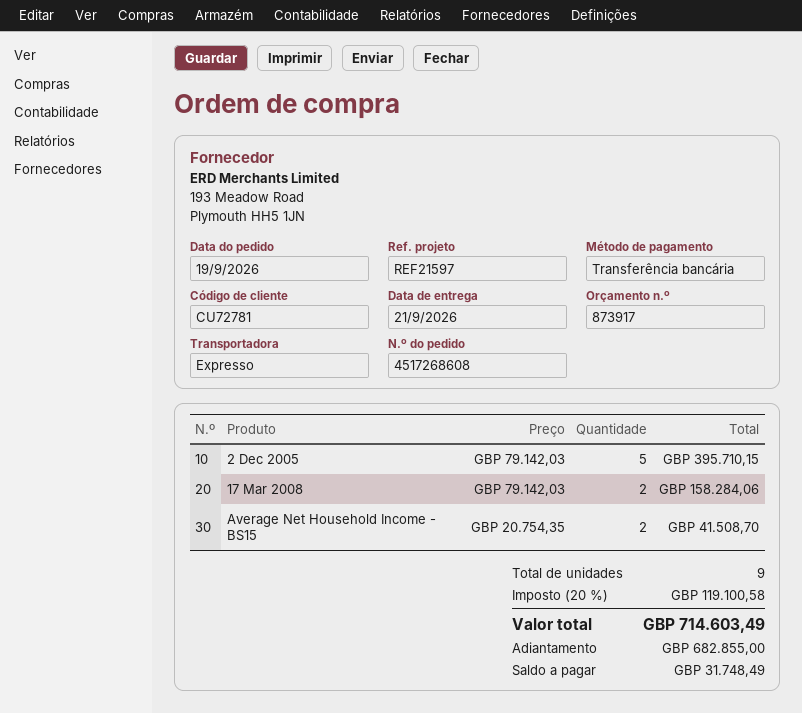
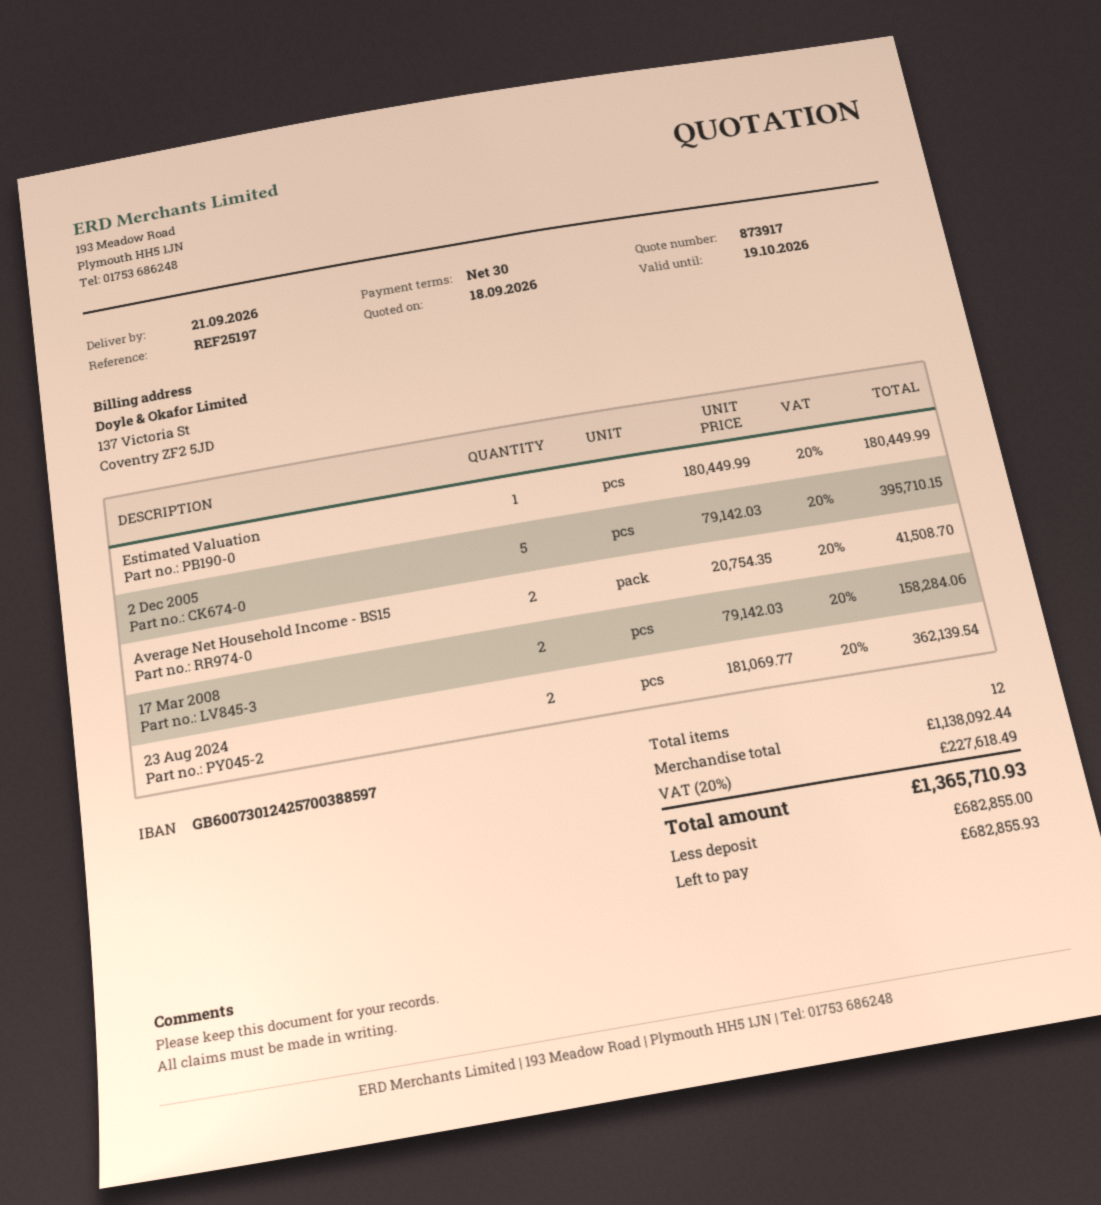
reference: REF21597 -> REF25197
Estimated Valuation: none -> 1 x 180449.99 = 180449.99
23 Aug 2024: none -> 2 x 181069.77 = 362139.54
total quantity: 9 -> 12
tax: 20% = 119100.58 -> 20% = 227618.49
total: 714603.49 -> 1365710.93
balance: 31748.49 -> 682855.93

